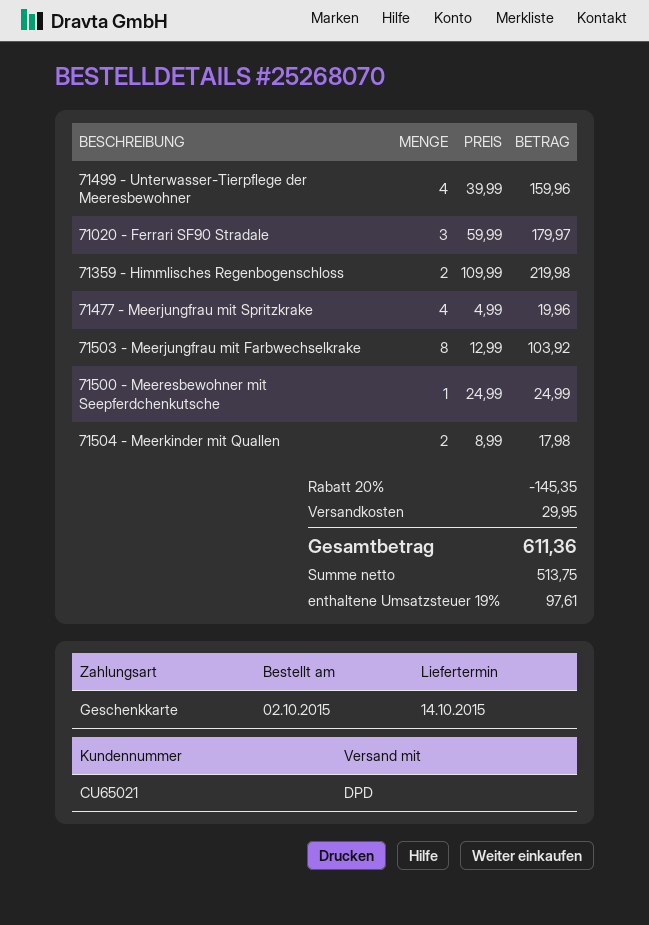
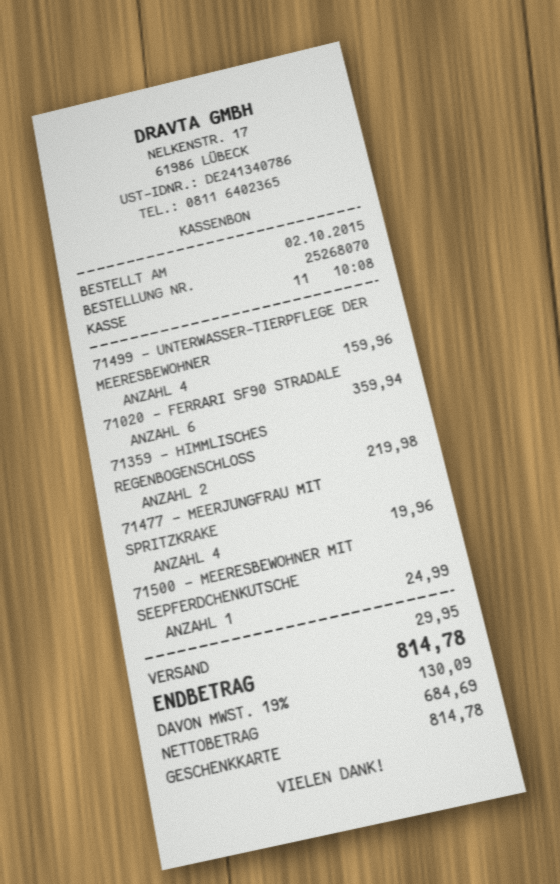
71020 - Ferrari SF90 Stradale: 3 for 179.97 -> 6 for 359.94
71503 - Meerjungfrau mit Farbwechselkrake: 8 for 103.92 -> none
71504 - Meerkinder mit Quallen: 2 for 17.98 -> none
discount: 20% = 145.35 -> none
net: 513.75 -> 684.69
tax: 19% = 97.61 -> 19% = 130.09
total: 611.36 -> 814.78

